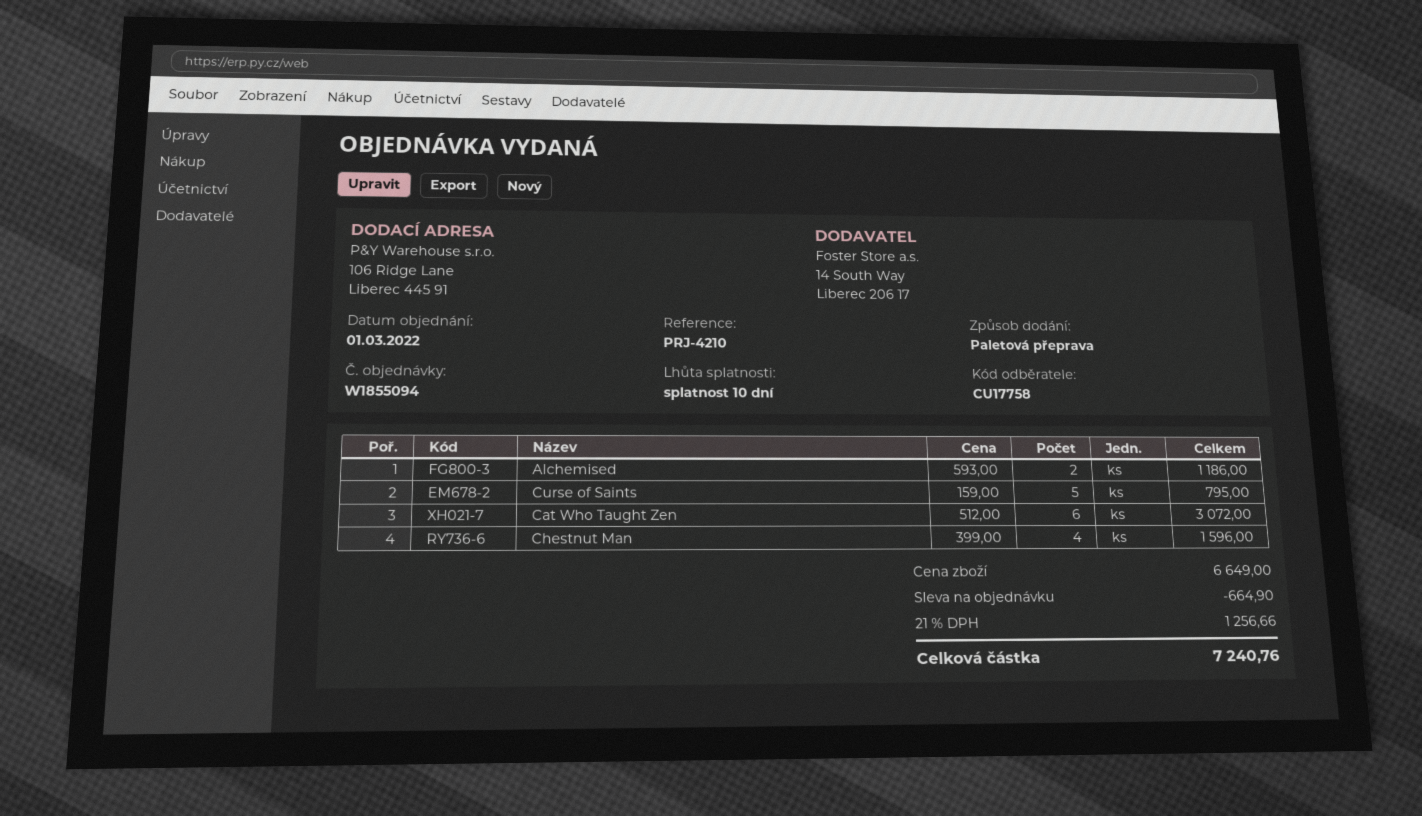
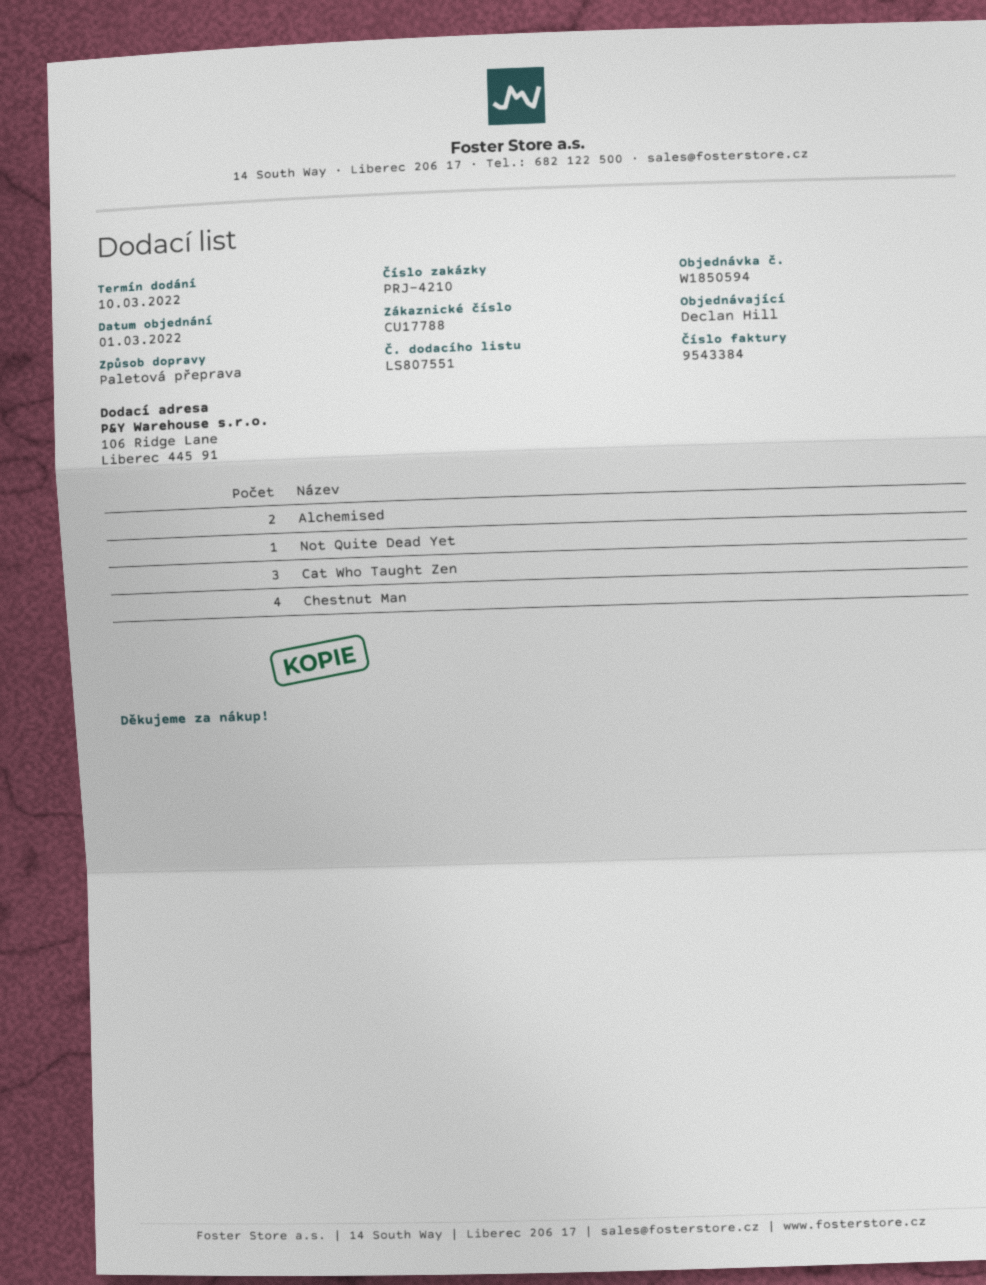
order number: W1855094 -> W1850594
customer number: CU17758 -> CU17788
Curse of Saints: 5 -> none
Cat Who Taught Zen: 6 -> 3
Not Quite Dead Yet: none -> 1

